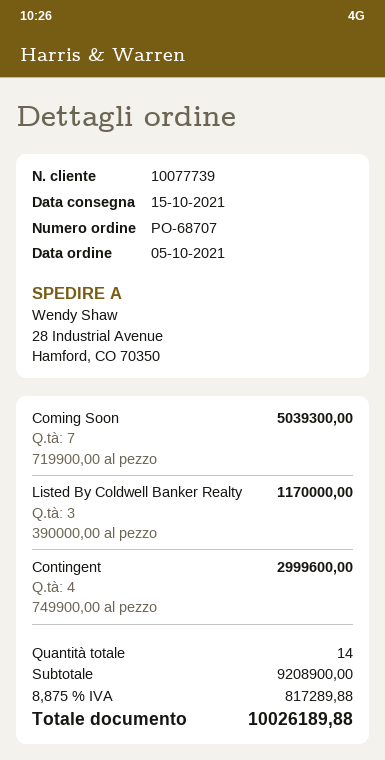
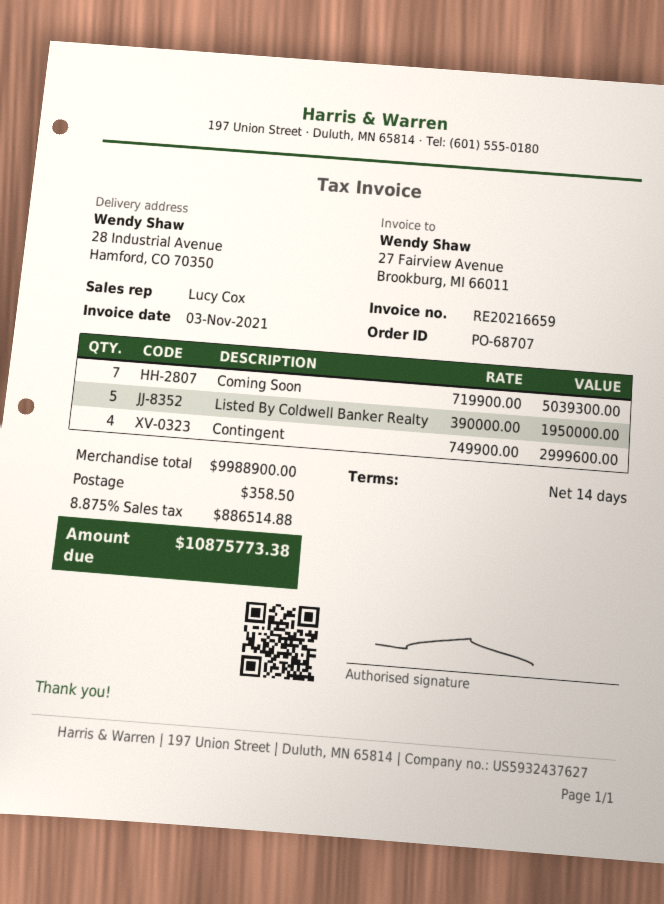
Listed By Coldwell Banker Realty: 3 x 390000.00 = 1170000.00 -> 5 x 390000.00 = 1950000.00
subtotal: 9208900.00 -> 9988900.00
shipping: none -> 358.50
tax: 8.875% = 817289.88 -> 8.875% = 886514.88
total: 10026189.88 -> 10875773.38

